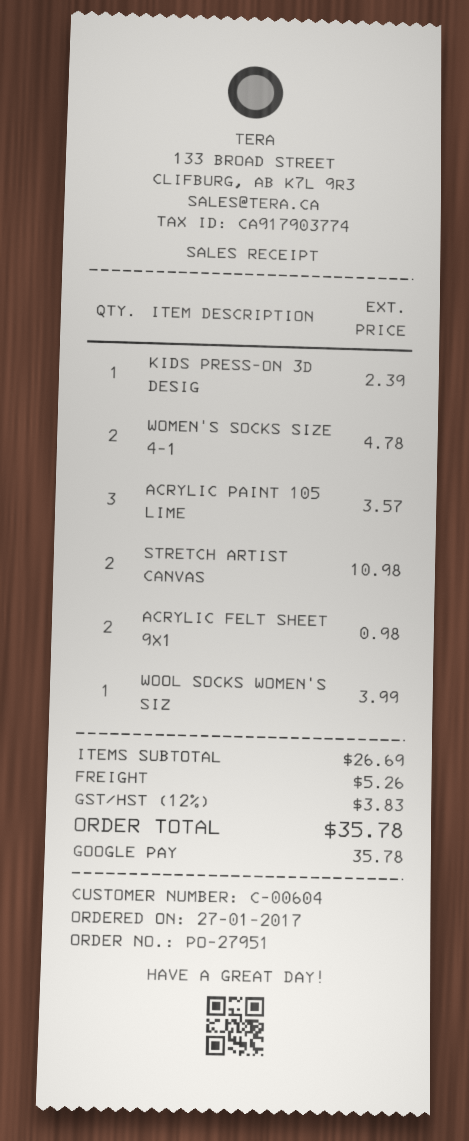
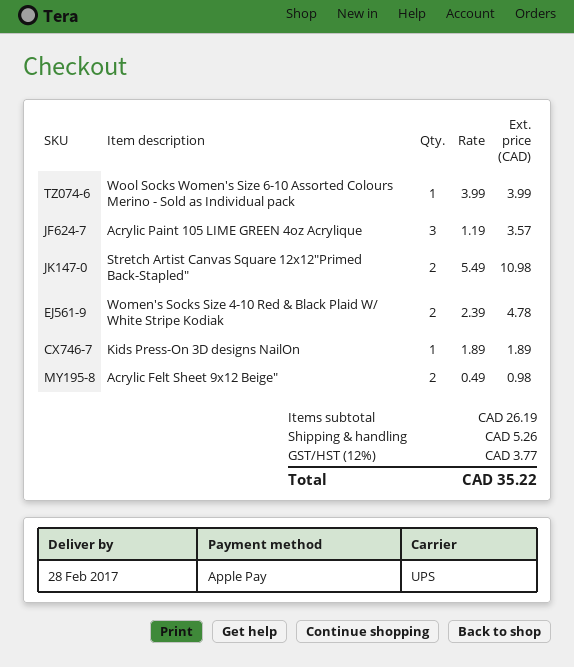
payment method: Google Pay -> Apple Pay
KIDS PRESS-ON 3D DESIG: 1 for 2.39 -> 1 for 1.89
subtotal: 26.69 -> 26.19
tax: 12% = 3.83 -> 12% = 3.77
total: 35.78 -> 35.22

